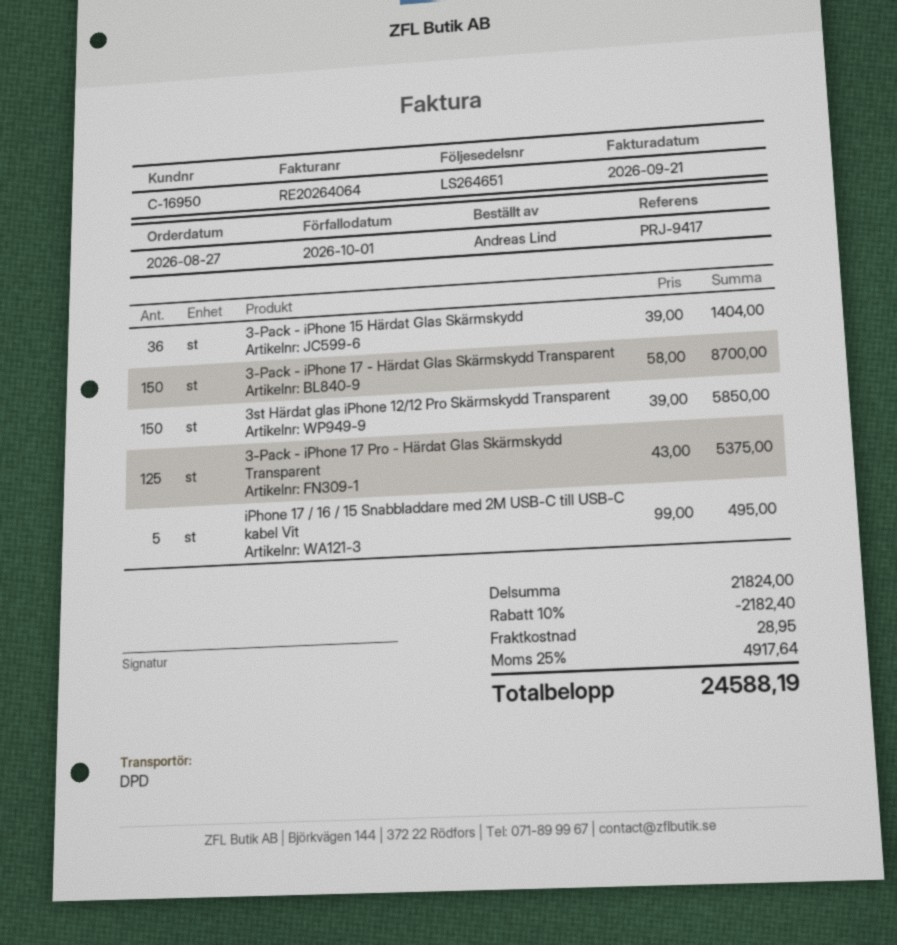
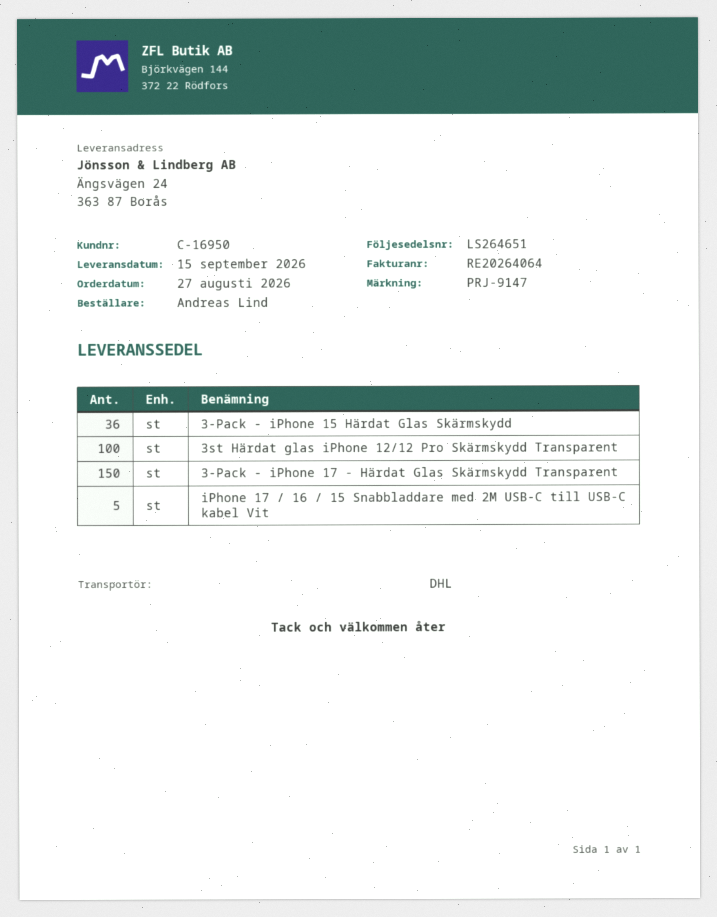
reference: PRJ-9417 -> PRJ-9147
shipping method: DPD -> DHL
3st Härdat glas iPhone 12/12 Pro Skärmskydd Transparent: 150 -> 100
3-Pack - iPhone 17 Pro - Härdat Glas Skärmskydd Transparent: 125 -> none

